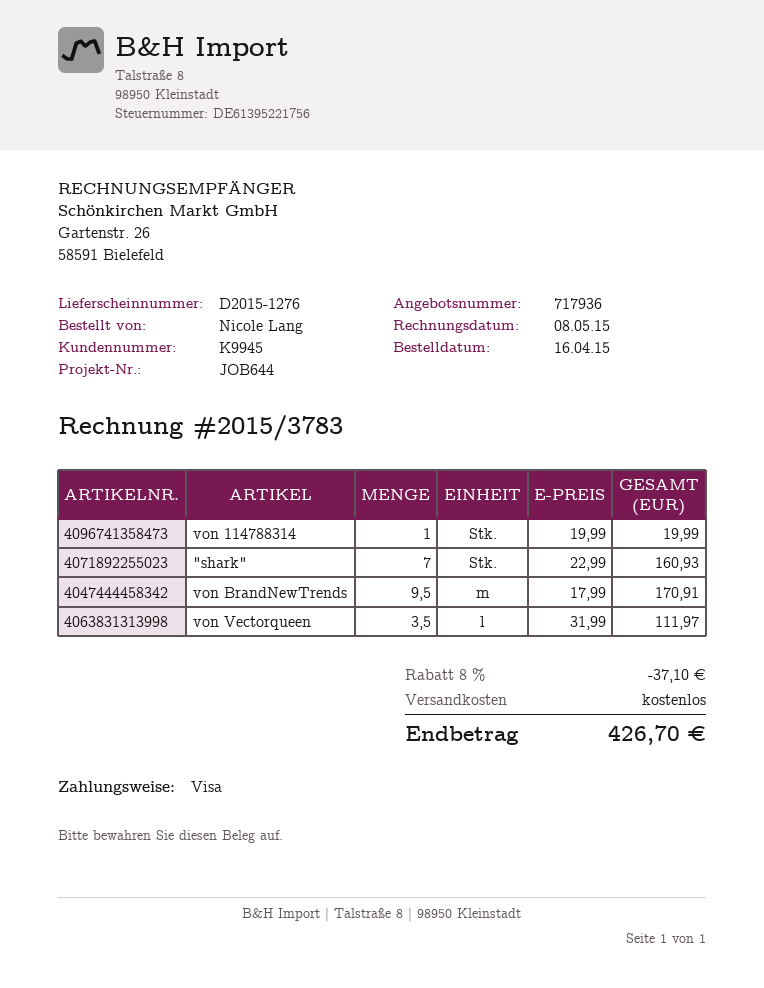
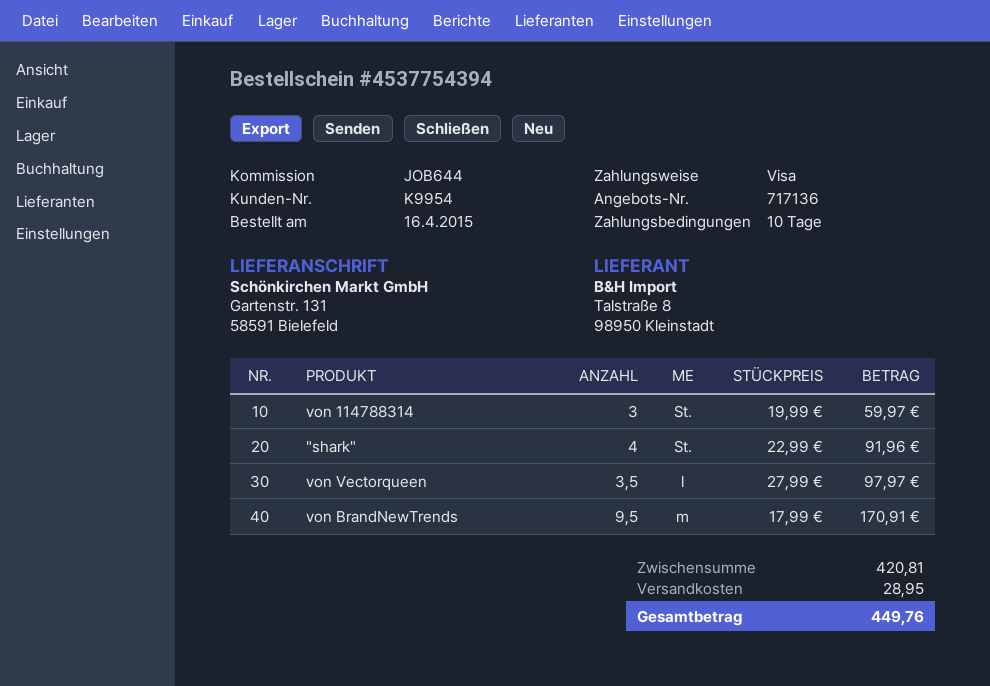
quote number: 717936 -> 717136
customer number: K9945 -> K9954
von 114788314: 1 x 19.99 = 19.99 -> 3 x 19.99 = 59.97
"shark": 7 x 22.99 = 160.93 -> 4 x 22.99 = 91.96
von Vectorqueen: 3.5 x 31.99 = 111.97 -> 3.5 x 27.99 = 97.97
discount: 8% = 37.10 -> none
shipping: 0.00 -> 28.95
total: 426.70 -> 449.76

